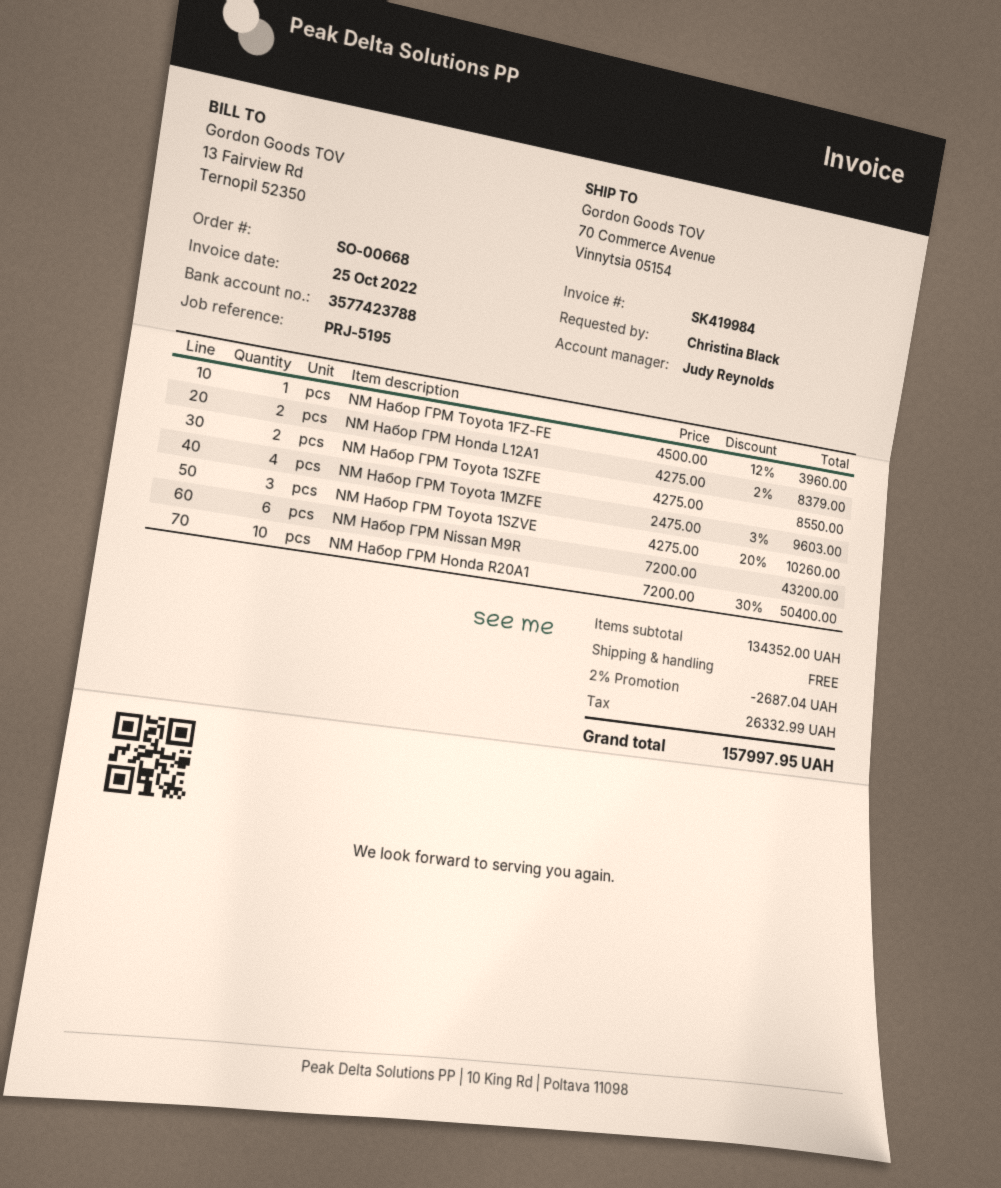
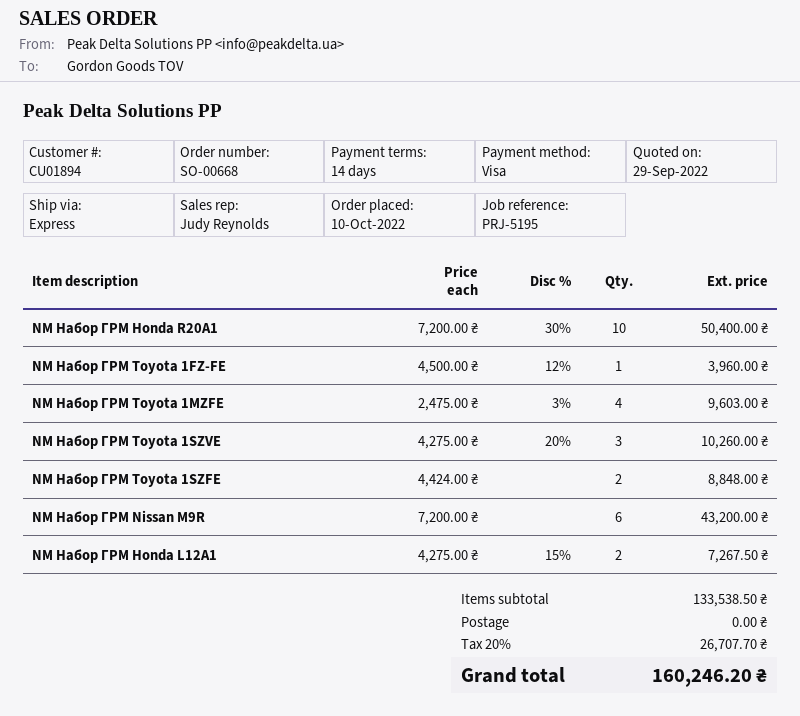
NM Набор ГРМ Honda L12A1: 2 x 4275.00 - 2% = 8379.00 -> 2 x 4275.00 - 15% = 7267.50
NM Набор ГРМ Toyota 1SZFE: 2 x 4275.00 = 8550.00 -> 2 x 4424.00 = 8848.00
subtotal: 134352.00 -> 133538.50
discount: 2% = 2687.04 -> none
tax: 26332.99 -> 26707.70
total: 157997.95 -> 160246.20

